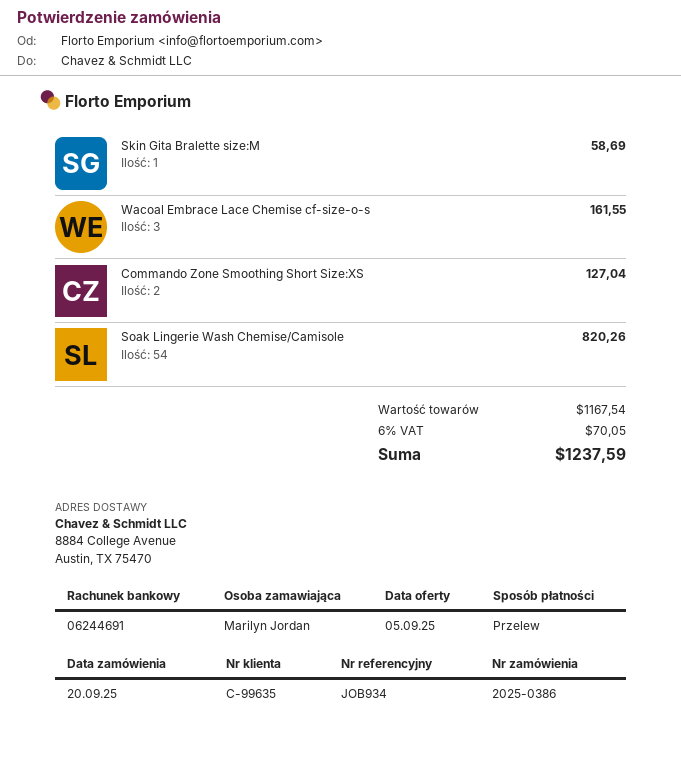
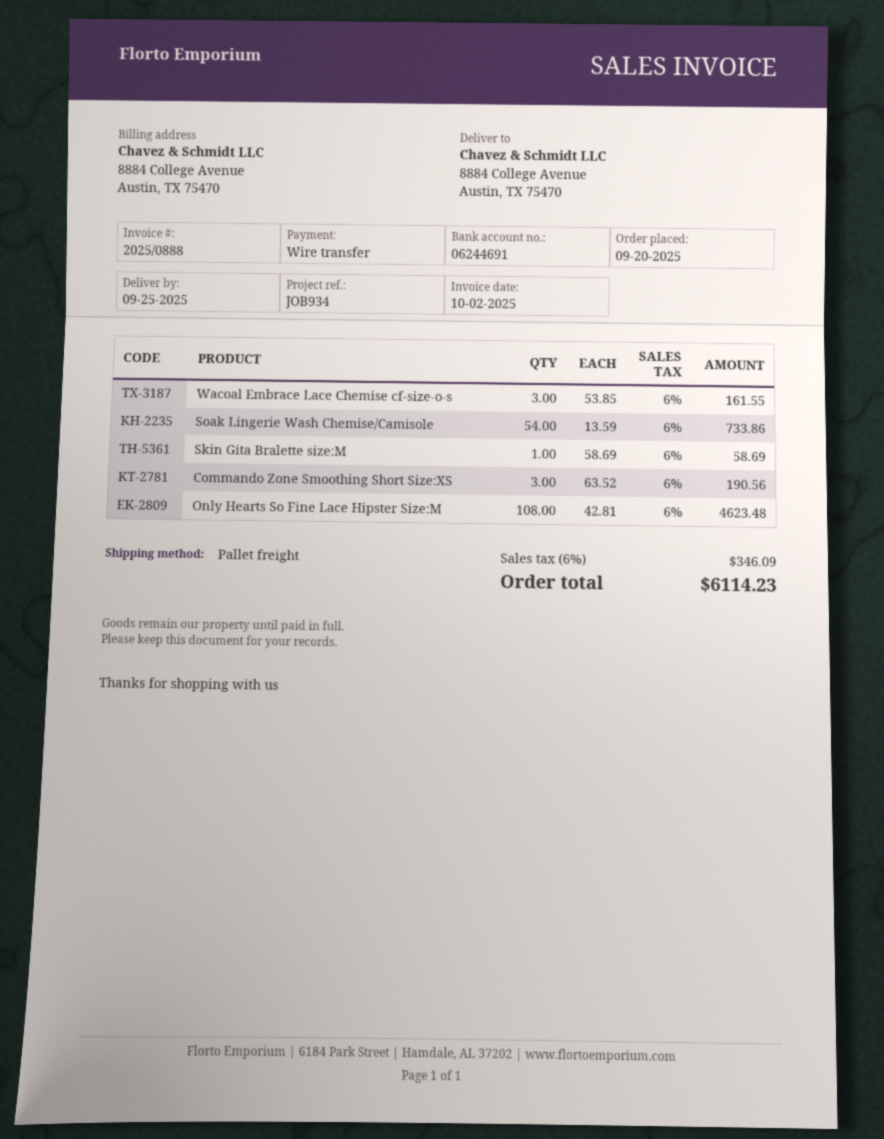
Commando Zone Smoothing Short Size:XS: 2 for 127.04 -> 3 for 190.56
Soak Lingerie Wash Chemise/Camisole: 54 for 820.26 -> 54 for 733.86
Only Hearts So Fine Lace Hipster Size:M: none -> 108 for 4623.48
tax: 6% = 70.05 -> 6% = 346.09
total: 1237.59 -> 6114.23

